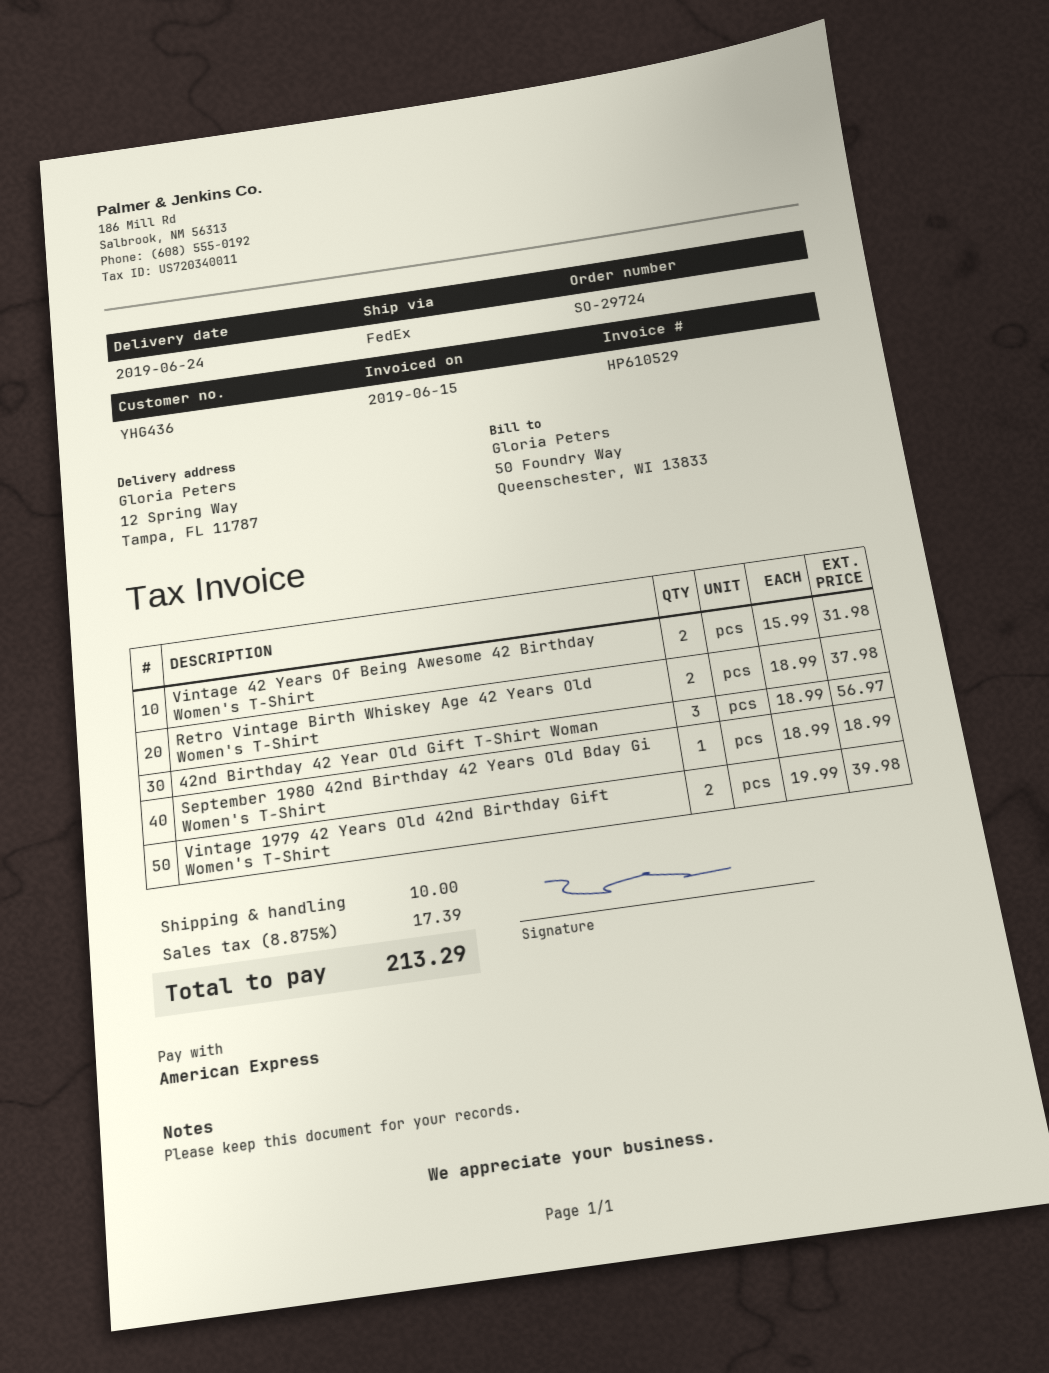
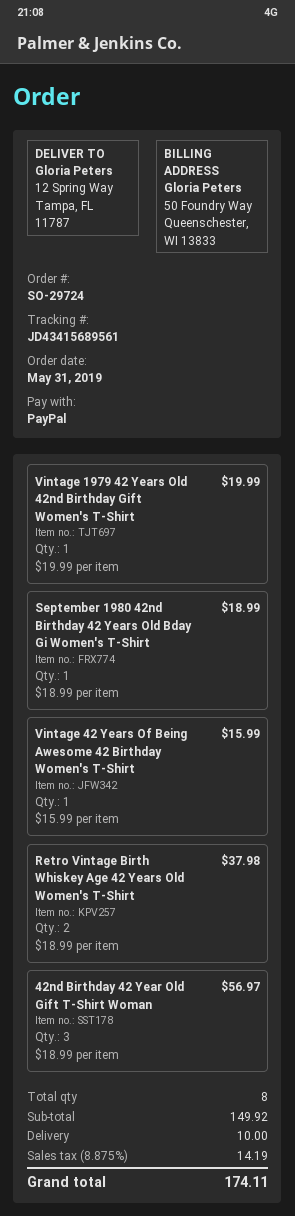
payment method: American Express -> PayPal
Vintage 42 Years Of Being Awesome 42 Birthday Women's T-Shirt: 2 x 15.99 = 31.98 -> 1 x 15.99 = 15.99
Vintage 1979 42 Years Old 42nd Birthday Gift Women's T-Shirt: 2 x 19.99 = 39.98 -> 1 x 19.99 = 19.99
tax: 8.875% = 17.39 -> 8.875% = 14.19
total: 213.29 -> 174.11

